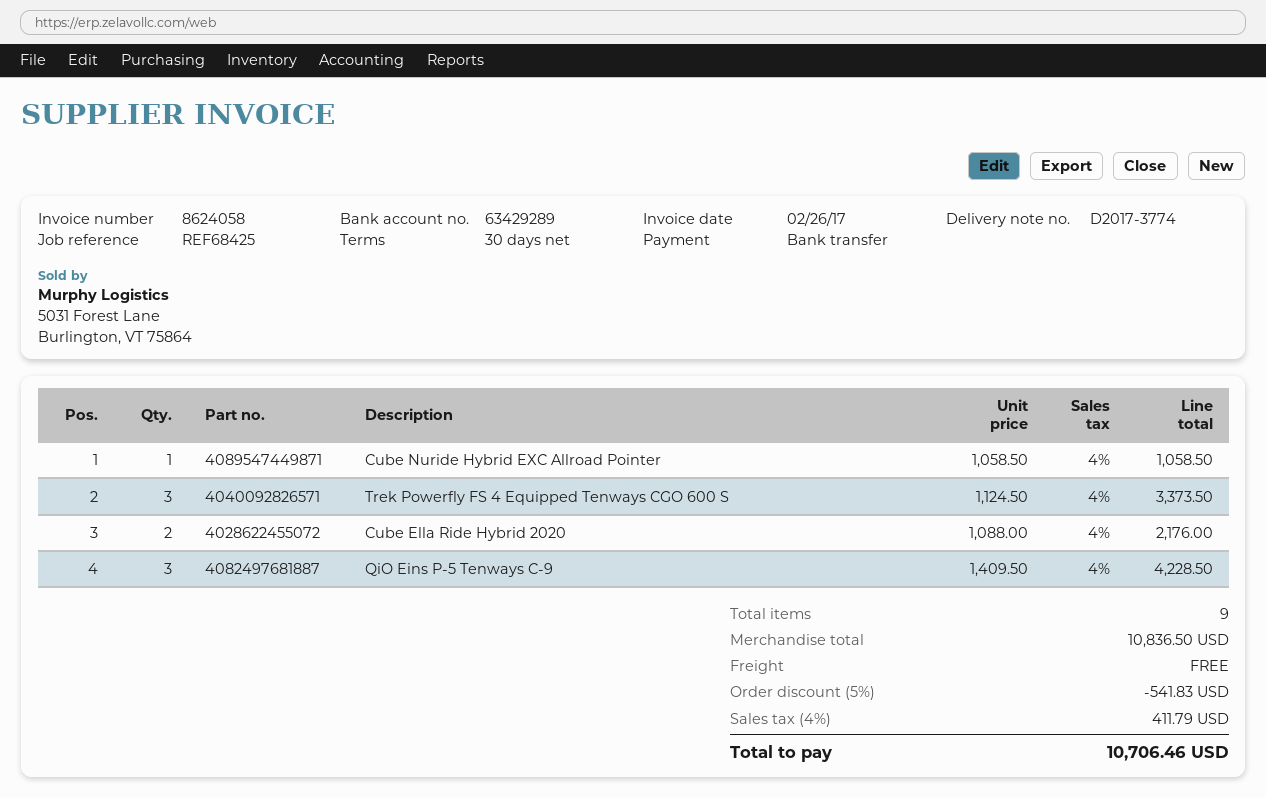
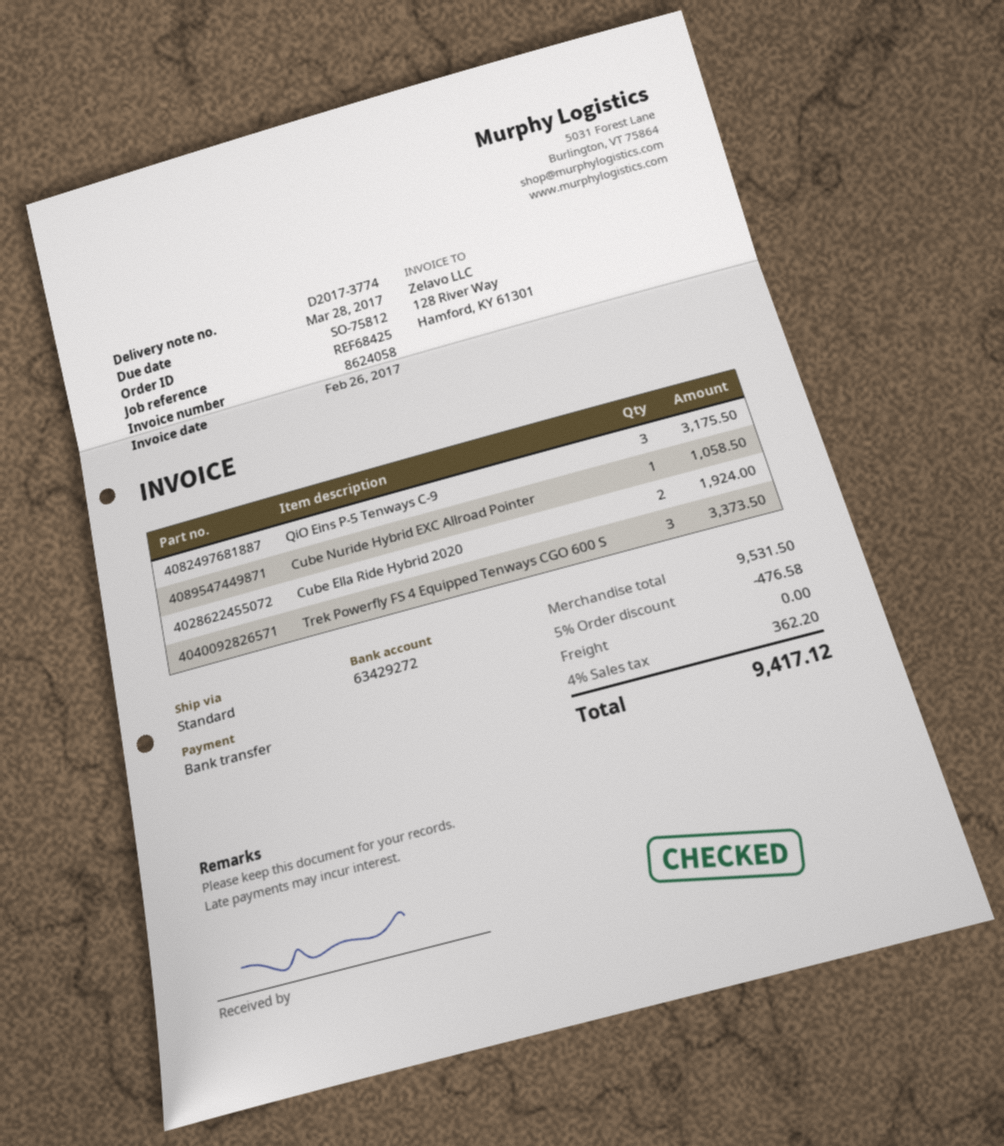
bank account: 63429289 -> 63429272
Cube Ella Ride Hybrid 2020: 2 for 2176.00 -> 2 for 1924.00
QiO Eins P-5 Tenways C-9: 3 for 4228.50 -> 3 for 3175.50
subtotal: 10836.50 -> 9531.50
discount: 5% = 541.83 -> 5% = 476.58
tax: 4% = 411.79 -> 4% = 362.20
total: 10706.46 -> 9417.12

